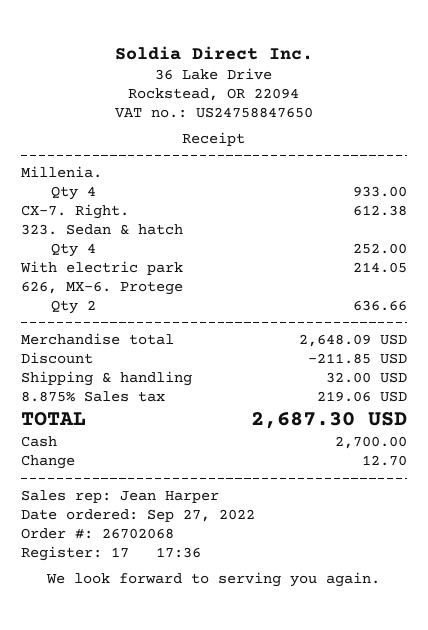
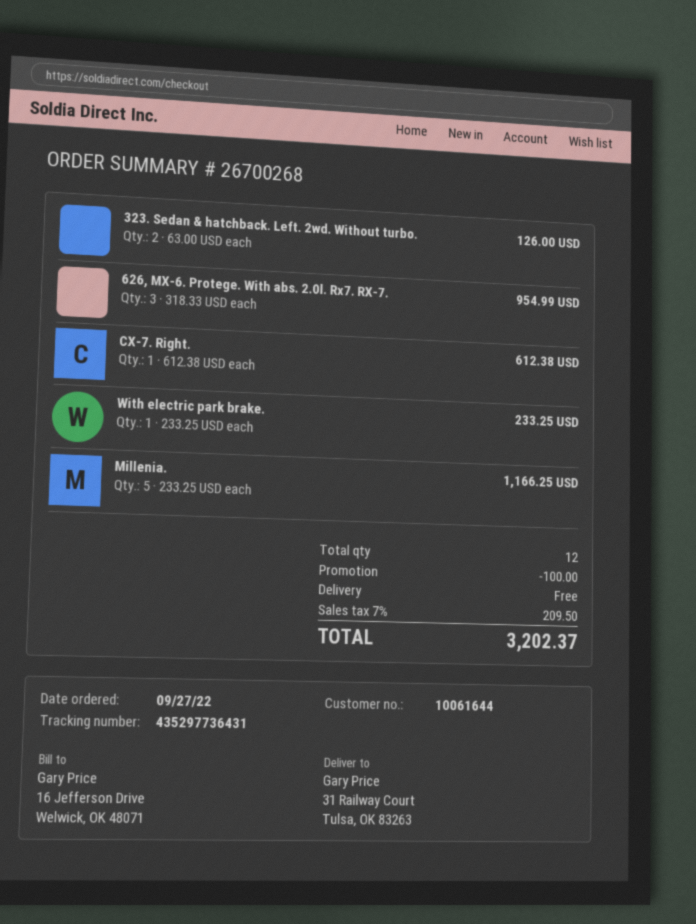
order number: 26702068 -> 26700268
Millenia.: 4 for 933.00 -> 5 for 1166.25
323. Sedan & hatch: 4 for 252.00 -> 2 for 126.00
With electric park: 1 for 214.05 -> 1 for 233.25
626, MX-6. Protege: 2 for 636.66 -> 3 for 954.99
discount: 211.85 -> 100.00
shipping: 32.00 -> 0.00
tax: 8.875% = 219.06 -> 7% = 209.50
total: 2687.30 -> 3202.37

